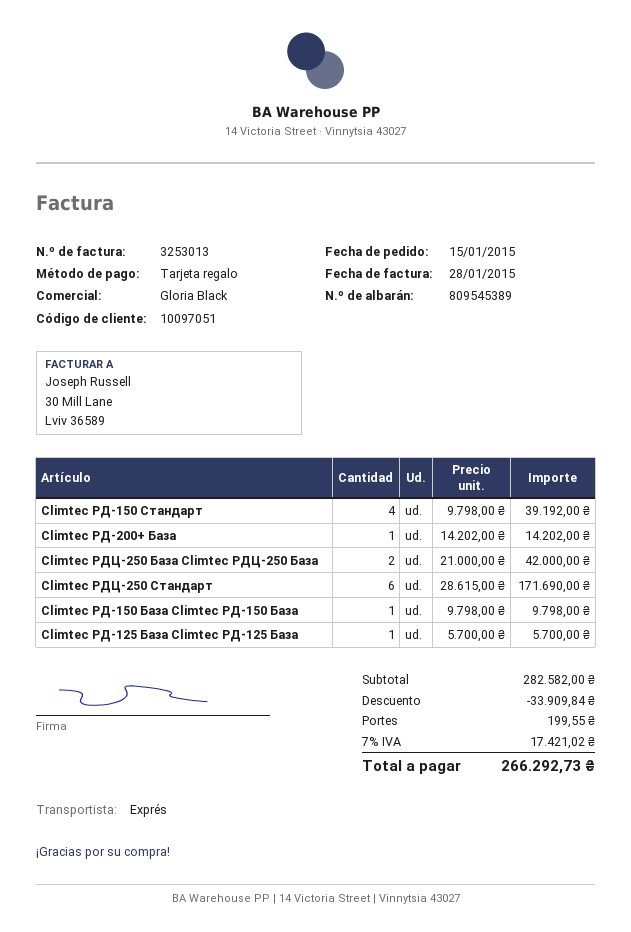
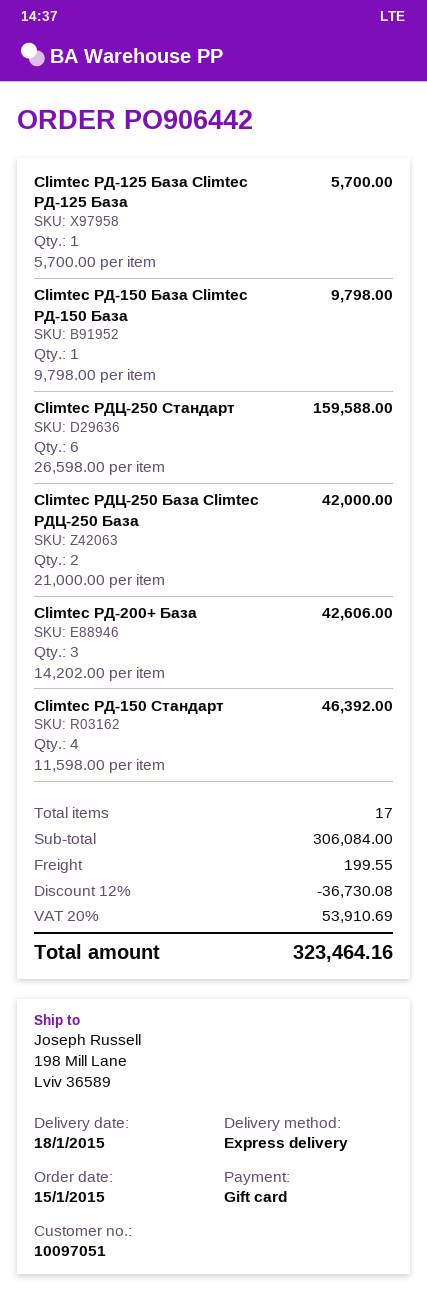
Climtec РД-150 Стандарт: 4 x 9798.00 = 39192.00 -> 4 x 11598.00 = 46392.00
Climtec РД-200+ База: 1 x 14202.00 = 14202.00 -> 3 x 14202.00 = 42606.00
Climtec РДЦ-250 Стандарт: 6 x 28615.00 = 171690.00 -> 6 x 26598.00 = 159588.00
subtotal: 282582.00 -> 306084.00
discount: 33909.84 -> 36730.08
tax: 7% = 17421.02 -> 20% = 53910.69
total: 266292.73 -> 323464.16

